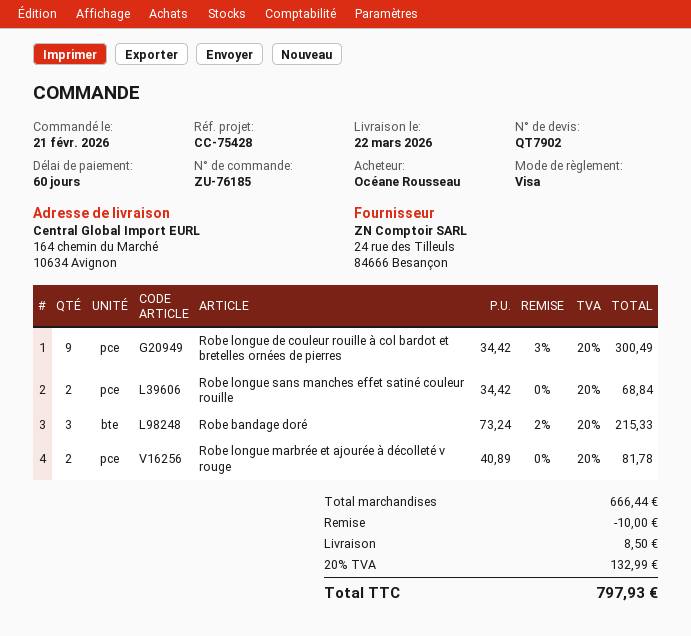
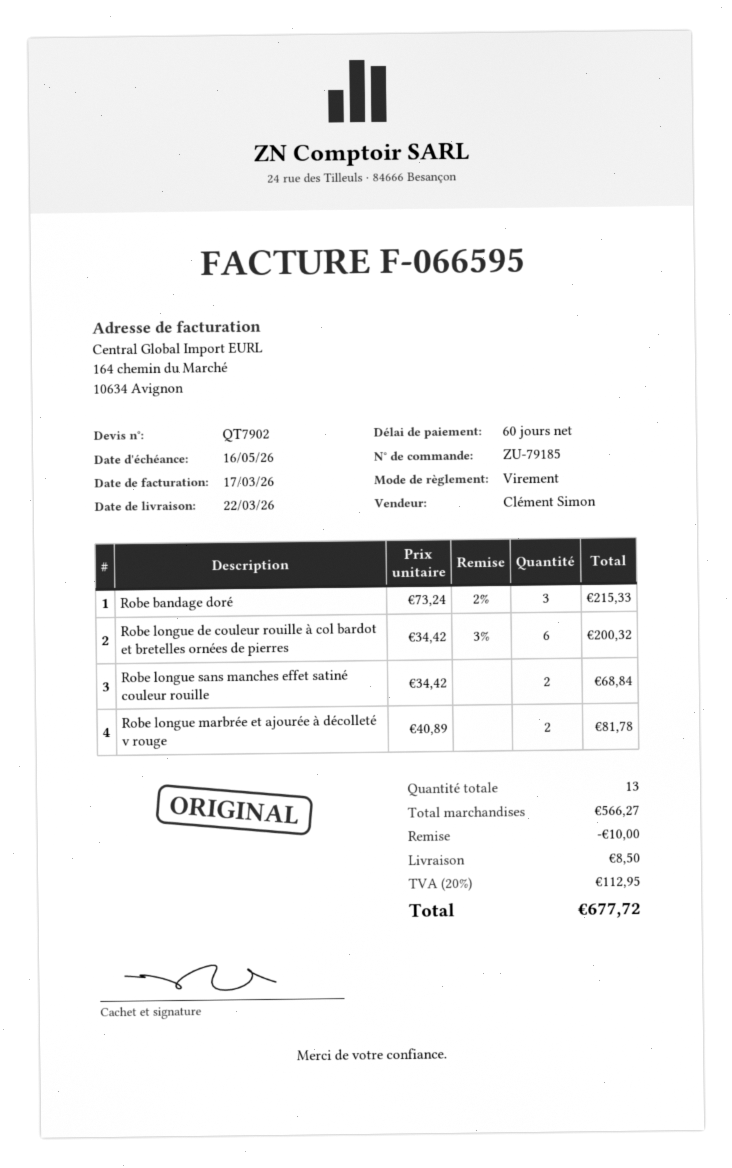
order number: ZU-76185 -> ZU-79185
payment method: Visa -> bank transfer
Robe longue de couleur rouille à col bardot et bretelles ornées de pierres: 9 x 34.42 - 3% = 300.49 -> 6 x 34.42 - 3% = 200.32
subtotal: 666.44 -> 566.27
tax: 20% = 132.99 -> 20% = 112.95
total: 797.93 -> 677.72

